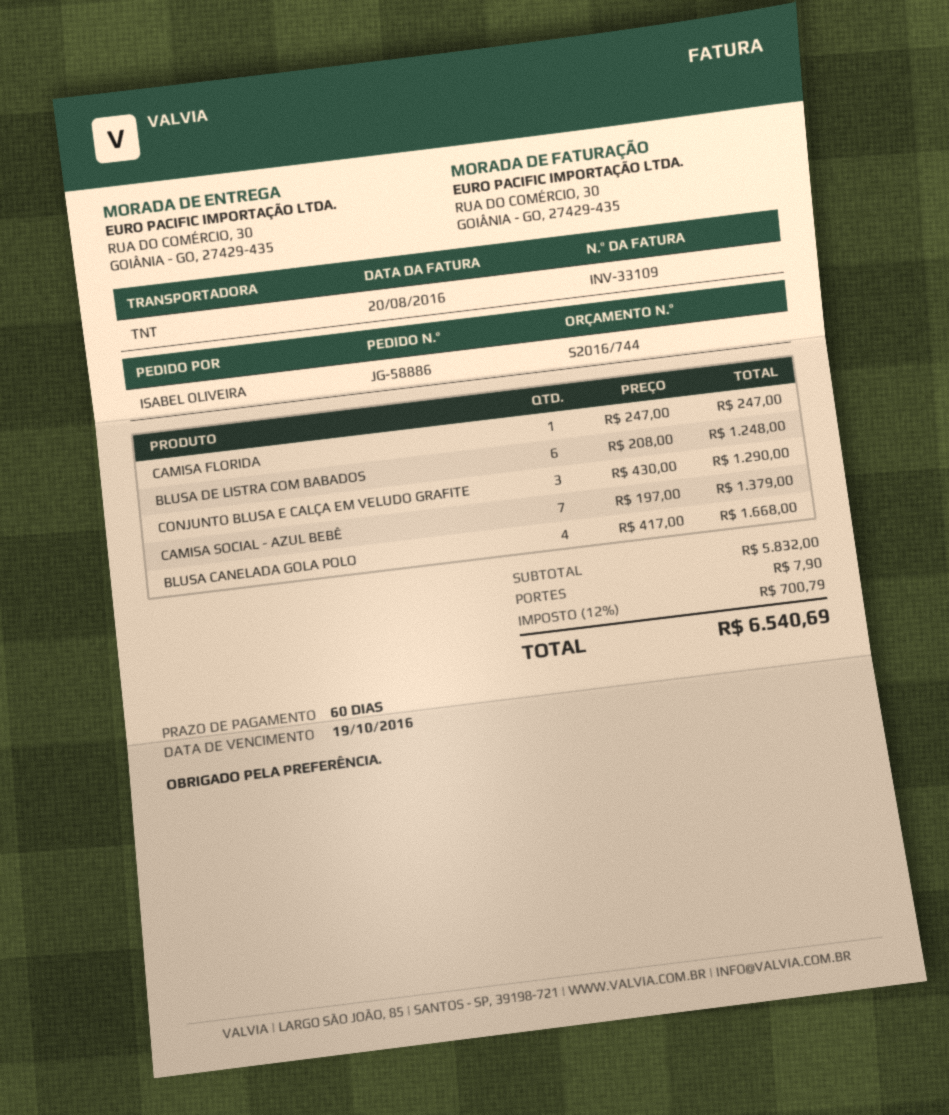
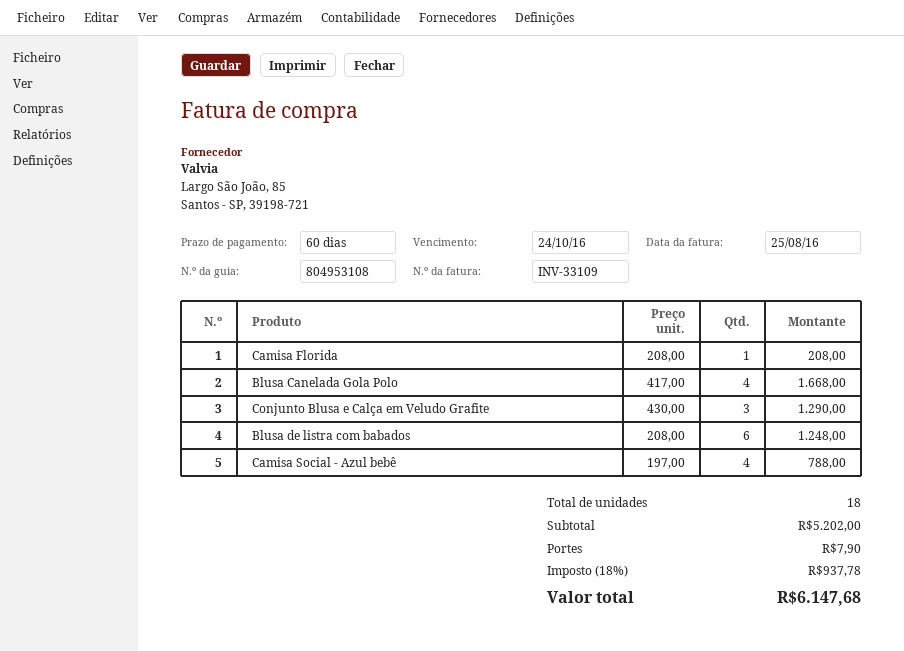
invoice date: 2016-08-20 -> 2016-08-25
due date: 2016-10-19 -> 2016-10-24
CAMISA FLORIDA: 1 x 247.00 = 247.00 -> 1 x 208.00 = 208.00
CAMISA SOCIAL - AZUL BEBÊ: 7 x 197.00 = 1379.00 -> 4 x 197.00 = 788.00
subtotal: 5832.00 -> 5202.00
tax: 12% = 700.79 -> 18% = 937.78
total: 6540.69 -> 6147.68

